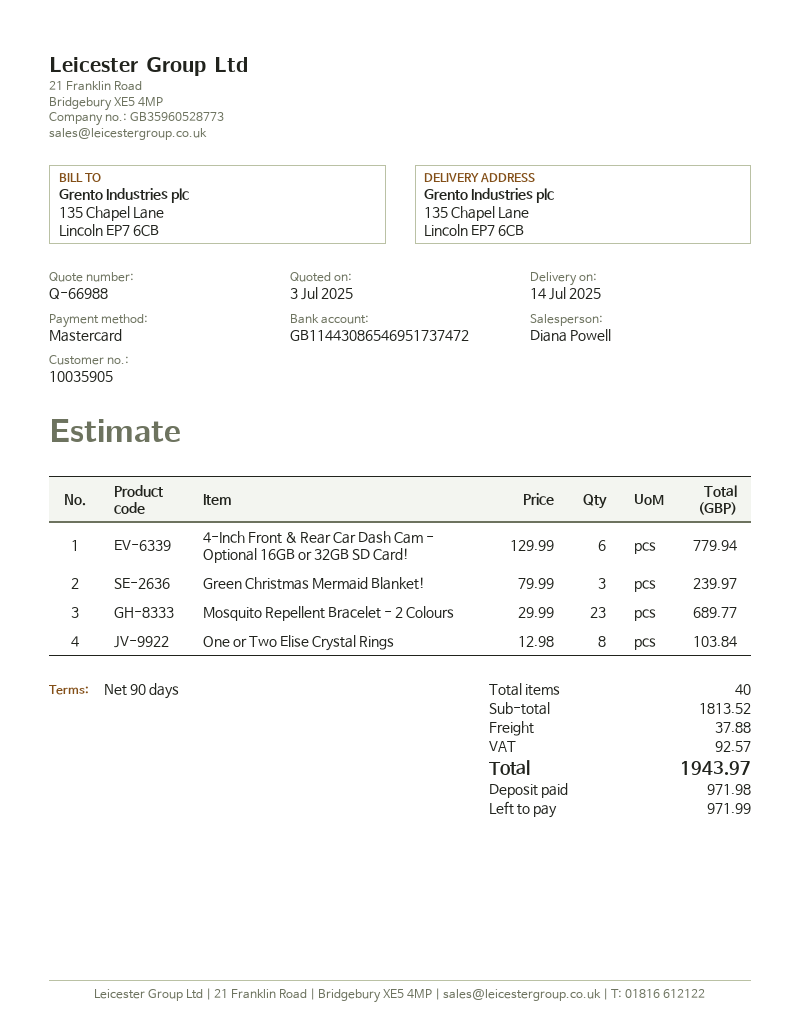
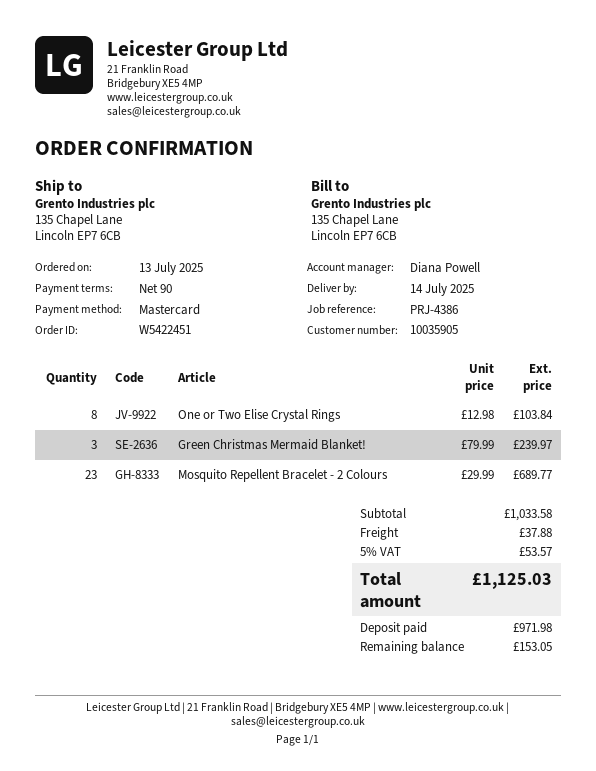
4-Inch Front & Rear Car Dash Cam - Optional 16GB or 32GB SD Card!: 6 x 129.99 = 779.94 -> none
subtotal: 1813.52 -> 1033.58
tax: 92.57 -> 53.57
total: 1943.97 -> 1125.03
balance: 971.99 -> 153.05

